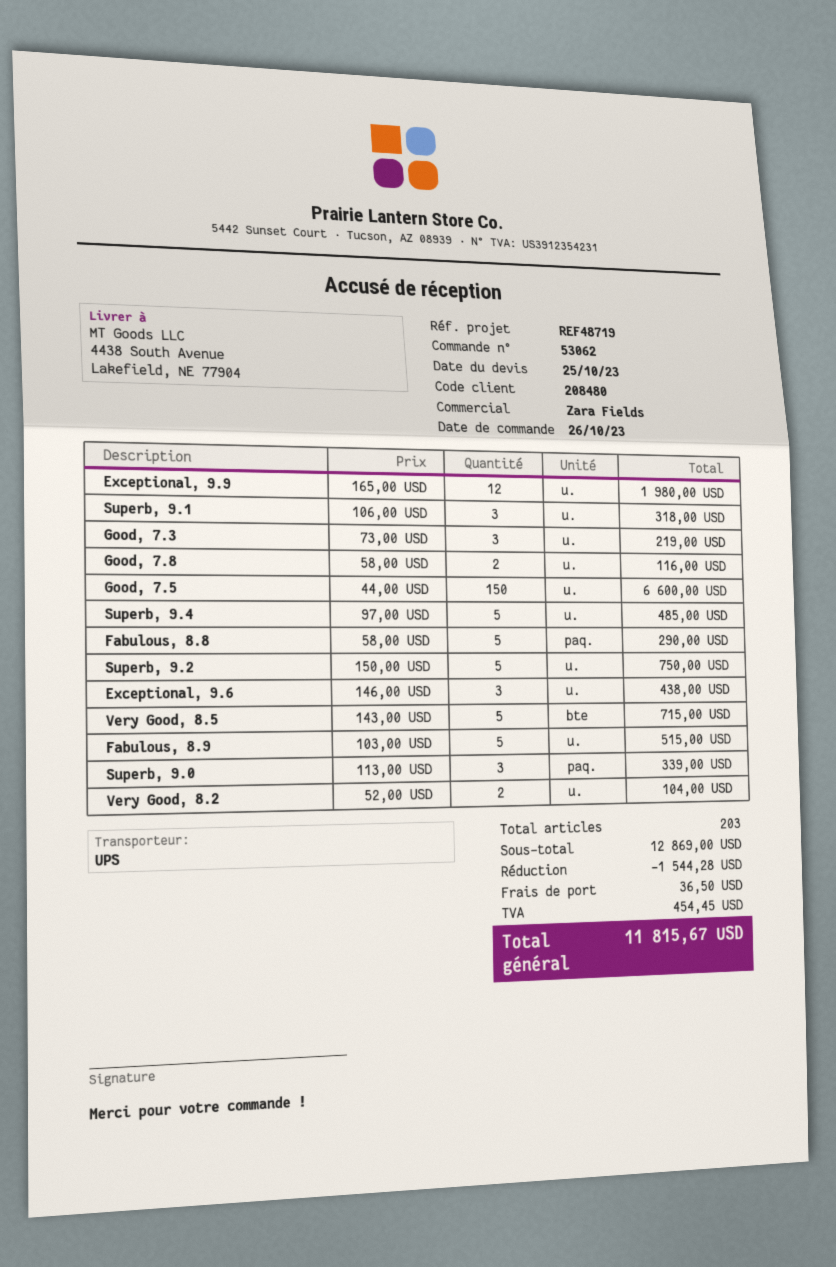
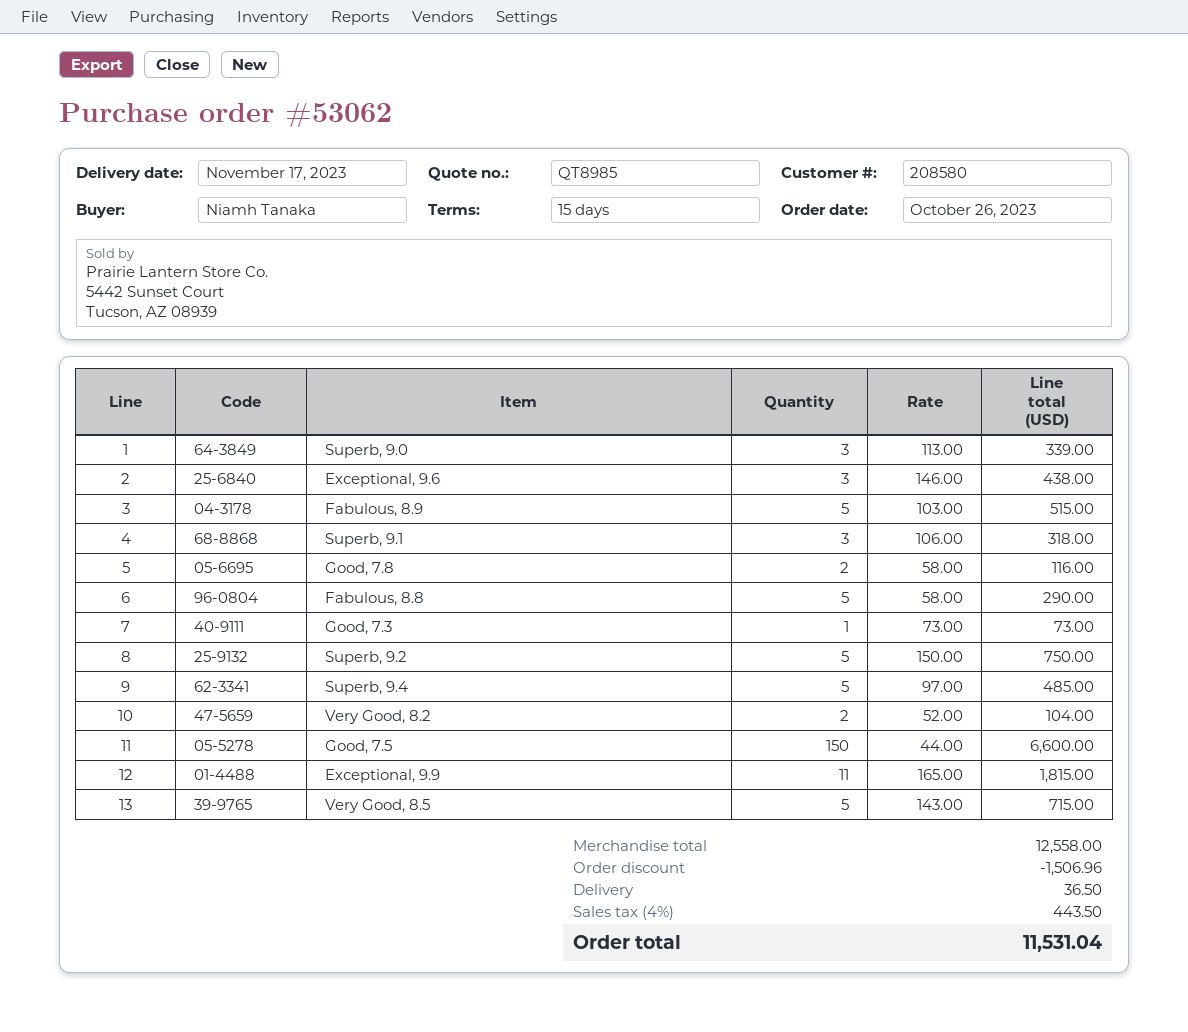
customer number: 208480 -> 208580
Exceptional, 9.9: 12 x 165.00 = 1980.00 -> 11 x 165.00 = 1815.00
Good, 7.3: 3 x 73.00 = 219.00 -> 1 x 73.00 = 73.00
subtotal: 12869.00 -> 12558.00
discount: 1544.28 -> 1506.96
tax: 454.45 -> 443.50
total: 11815.67 -> 11531.04

